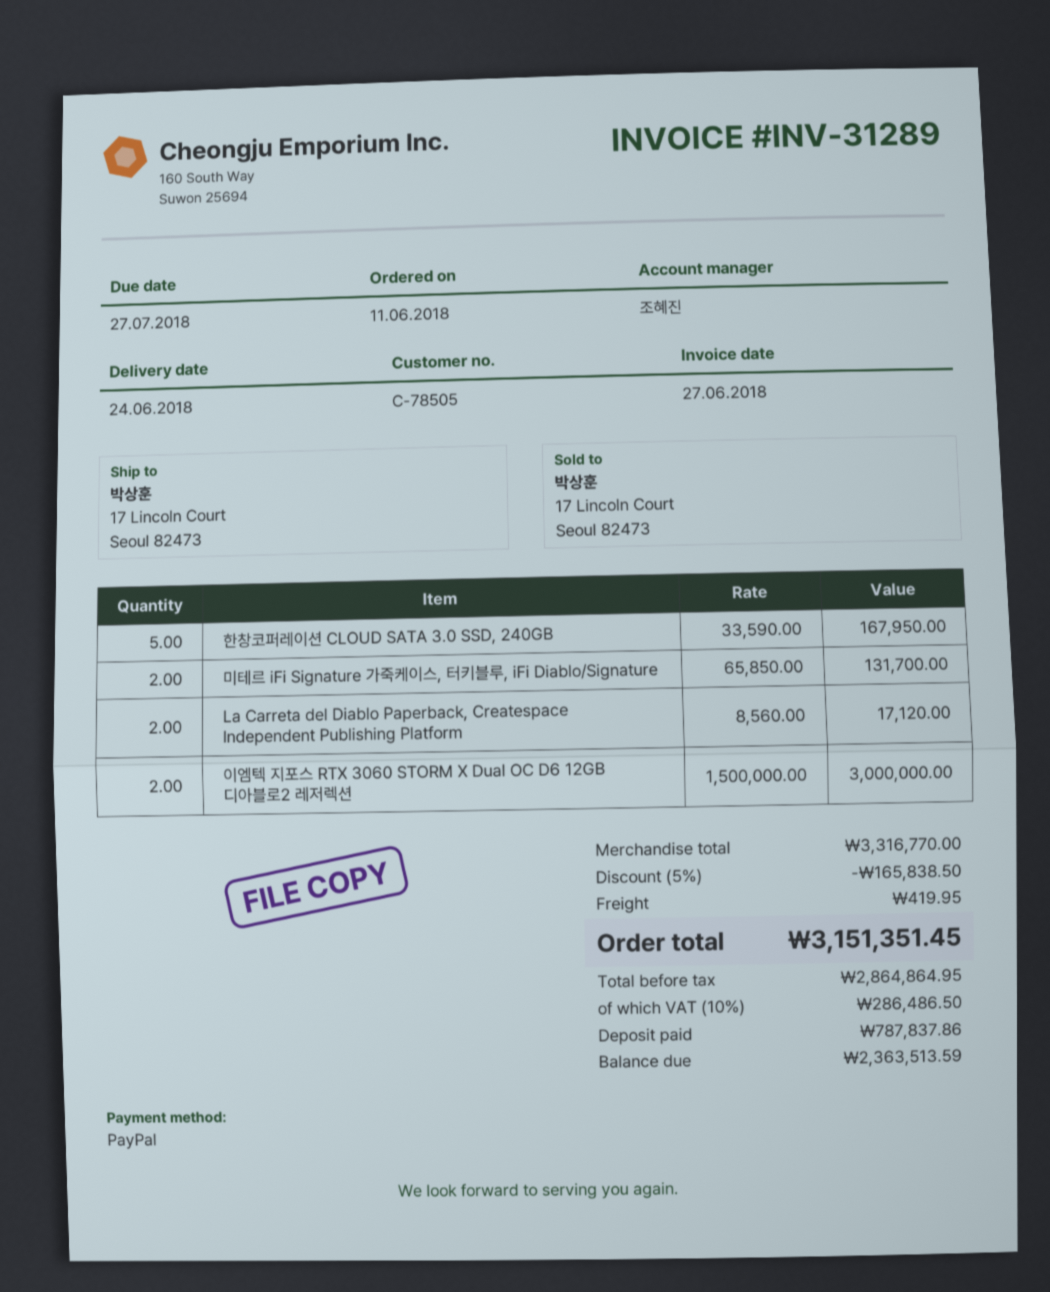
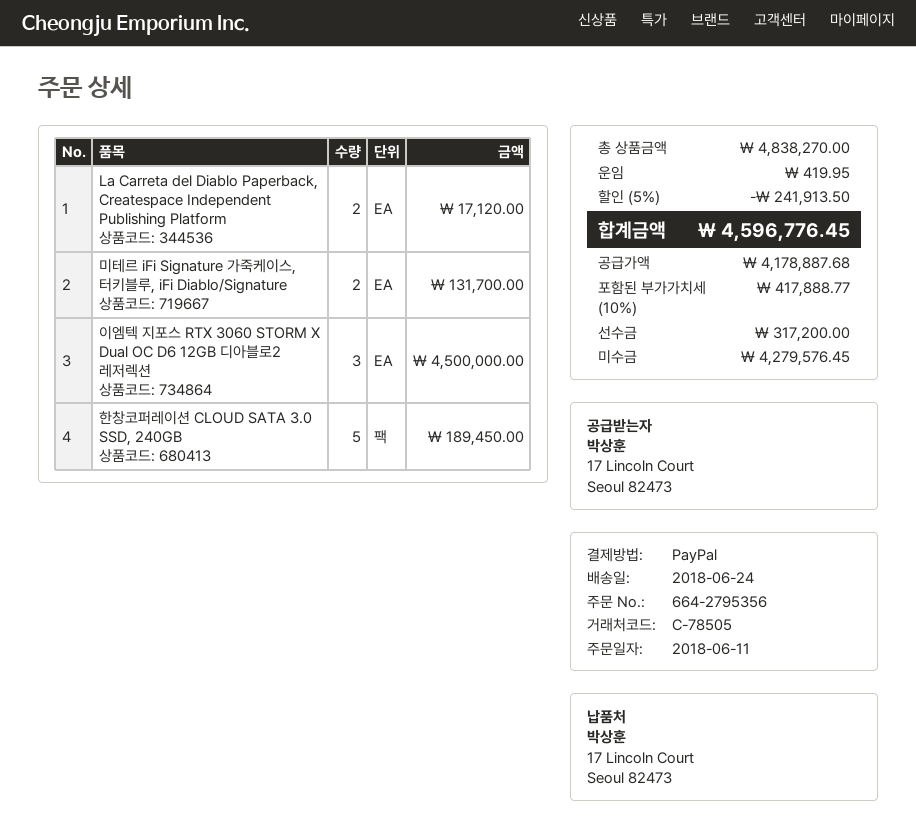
한창코퍼레이션 CLOUD SATA 3.0 SSD, 240GB: 5 for 167950.00 -> 5 for 189450.00
이엠텍 지포스 RTX 3060 STORM X Dual OC D6 12GB 디아블로2 레저렉션: 2 for 3000000.00 -> 3 for 4500000.00
subtotal: 3316770.00 -> 4838270.00
discount: 5% = 165838.50 -> 5% = 241913.50
net: 2864864.95 -> 4178887.68
tax: 10% = 286486.50 -> 10% = 417888.77
total: 3151351.45 -> 4596776.45
deposit: 787837.86 -> 317200.00
balance: 2363513.59 -> 4279576.45

